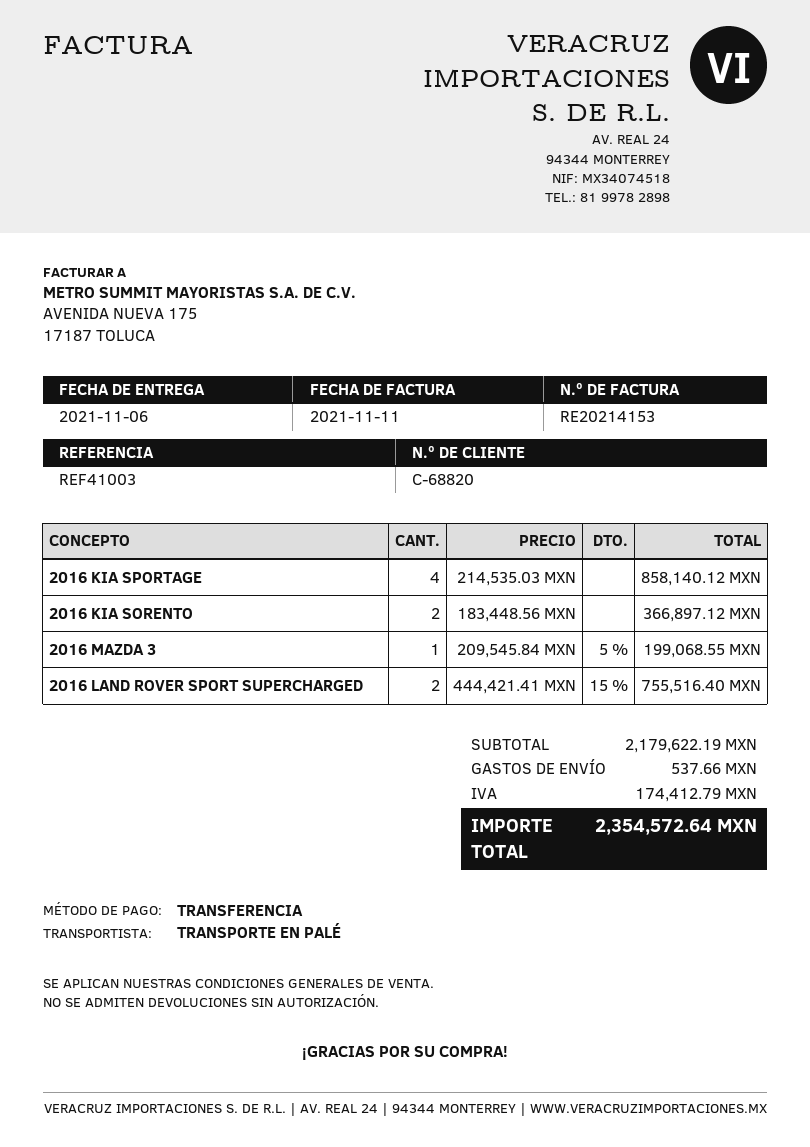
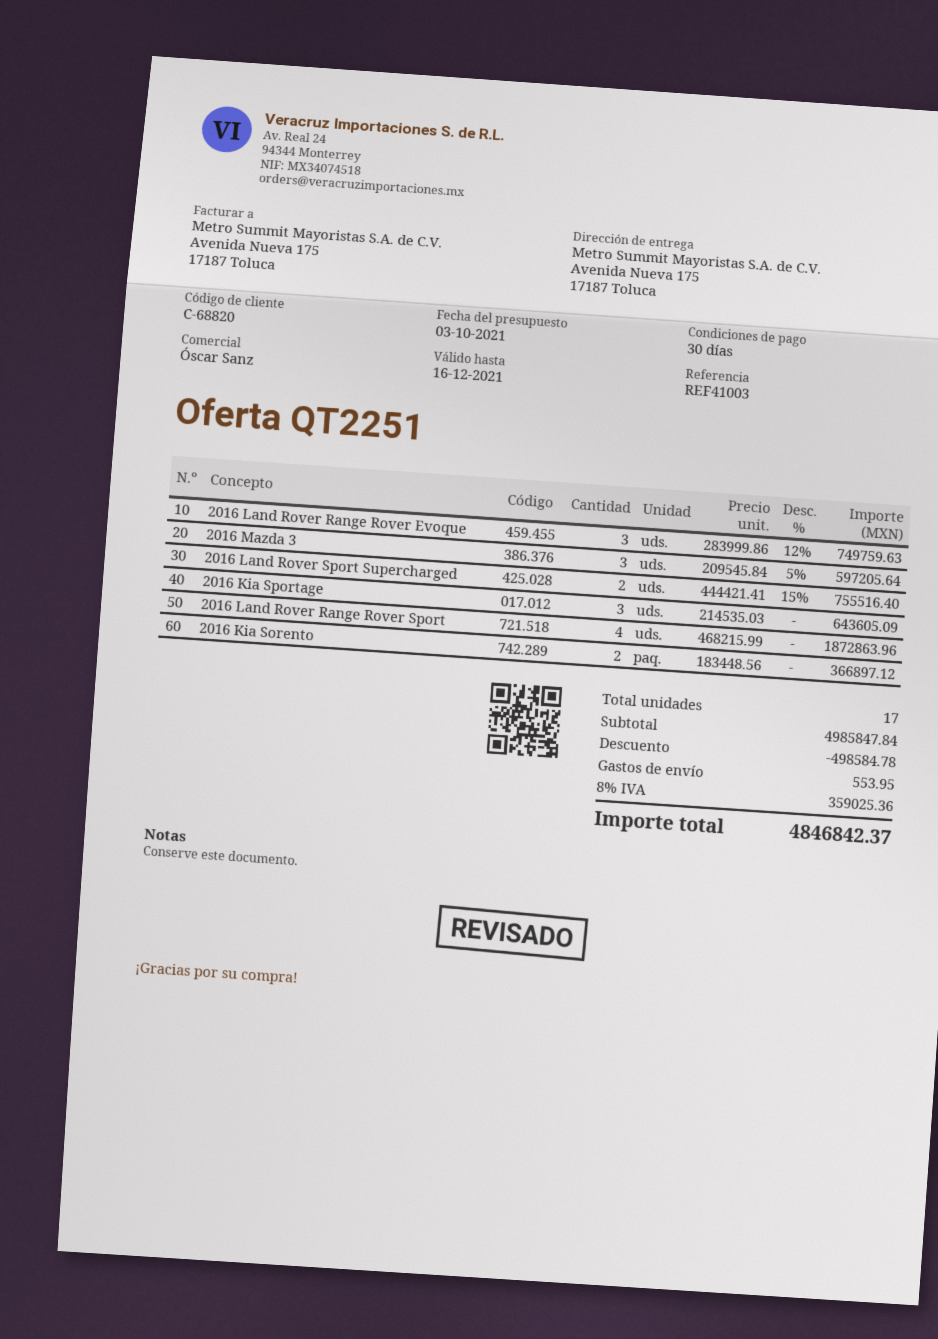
2016 KIA SPORTAGE: 4 x 214535.03 = 858140.12 -> 3 x 214535.03 = 643605.09
2016 MAZDA 3: 1 x 209545.84 - 5% = 199068.55 -> 3 x 209545.84 - 5% = 597205.64
2016 Land Rover Range Rover Evoque: none -> 3 x 283999.86 - 12% = 749759.63
2016 Land Rover Range Rover Sport: none -> 4 x 468215.99 = 1872863.96
subtotal: 2179622.19 -> 4985847.84
discount: none -> 498584.78
shipping: 537.66 -> 553.95
tax: 174412.79 -> 359025.36
total: 2354572.64 -> 4846842.37

